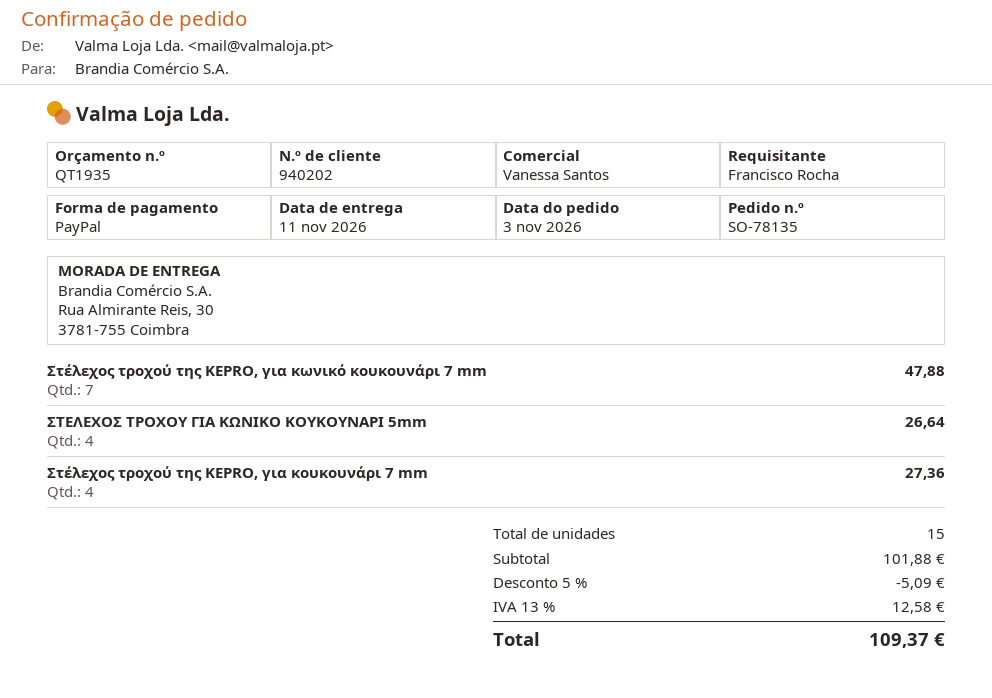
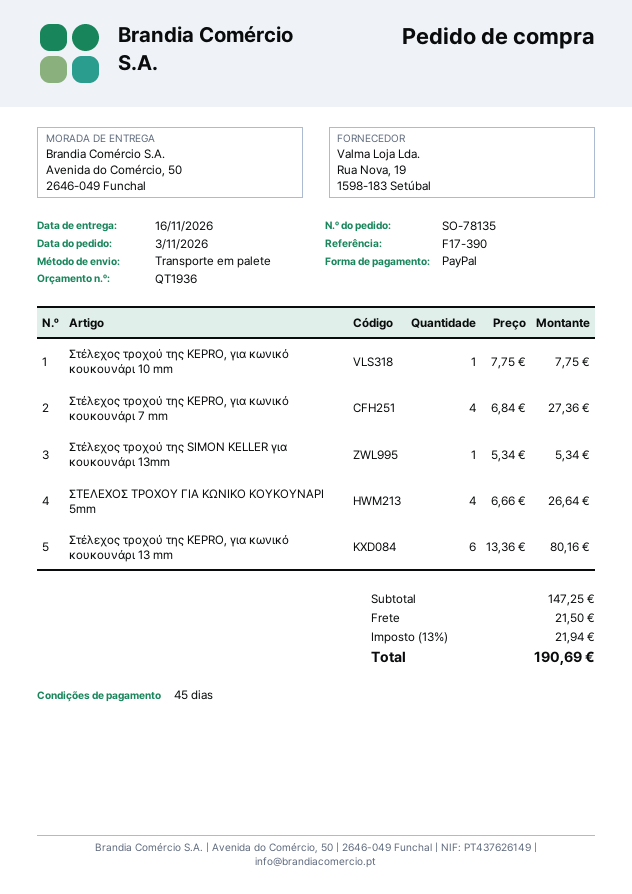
quote number: QT1935 -> QT1936
delivery date: 2026-11-11 -> 2026-11-16
ship to: Rua Almirante Reis, 30, 3781-755 Coimbra -> Avenida do Comércio, 50, 2646-049 Funchal
Στέλεχος τροχού της KEPRO, για κωνικό κουκουνάρι 7 mm: 7 for 47.88 -> 4 for 27.36
Στέλεχος τροχού της KEPRO, για κουκουνάρι 7 mm: 4 for 27.36 -> none
Στέλεχος τροχού της KEPRO, για κωνικό κουκουνάρι 10 mm: none -> 1 for 7.75
Στέλεχος τροχού της SIMON KELLER για κουκουνάρι 13mm: none -> 1 for 5.34
Στέλεχος τροχού της KEPRO, για κωνικό κουκουνάρι 13 mm: none -> 6 for 80.16
subtotal: 101.88 -> 147.25
discount: 5% = 5.09 -> none
shipping: none -> 21.50
tax: 13% = 12.58 -> 13% = 21.94
total: 109.37 -> 190.69

